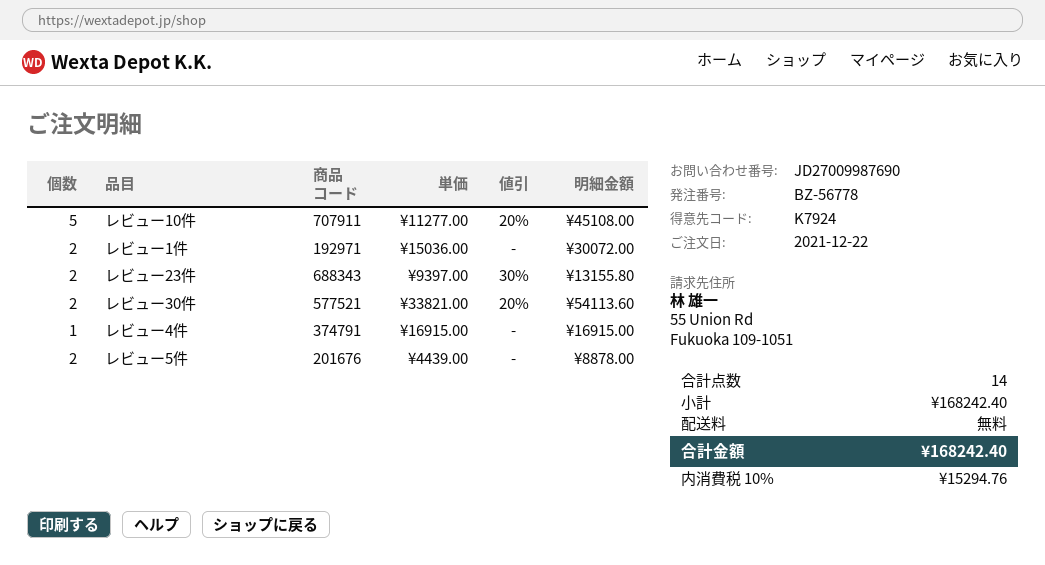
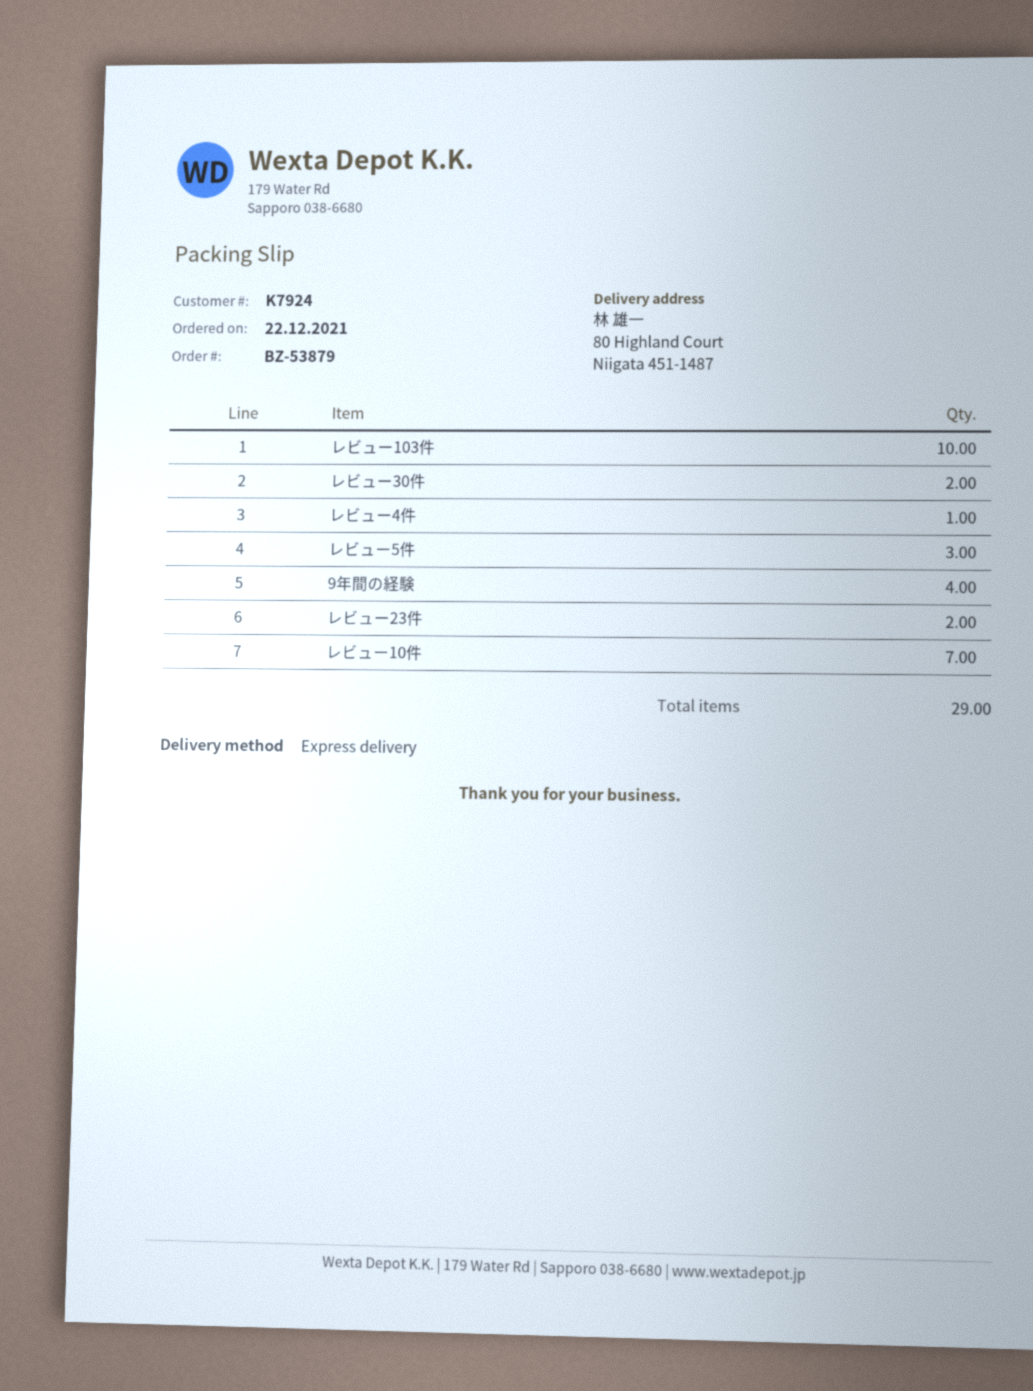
order number: BZ-56778 -> BZ-53879
レビュー10件: 5 -> 7
レビュー1件: 2 -> none
レビュー5件: 2 -> 3
レビュー103件: none -> 10
9年間の経験: none -> 4
total quantity: 14 -> 29

